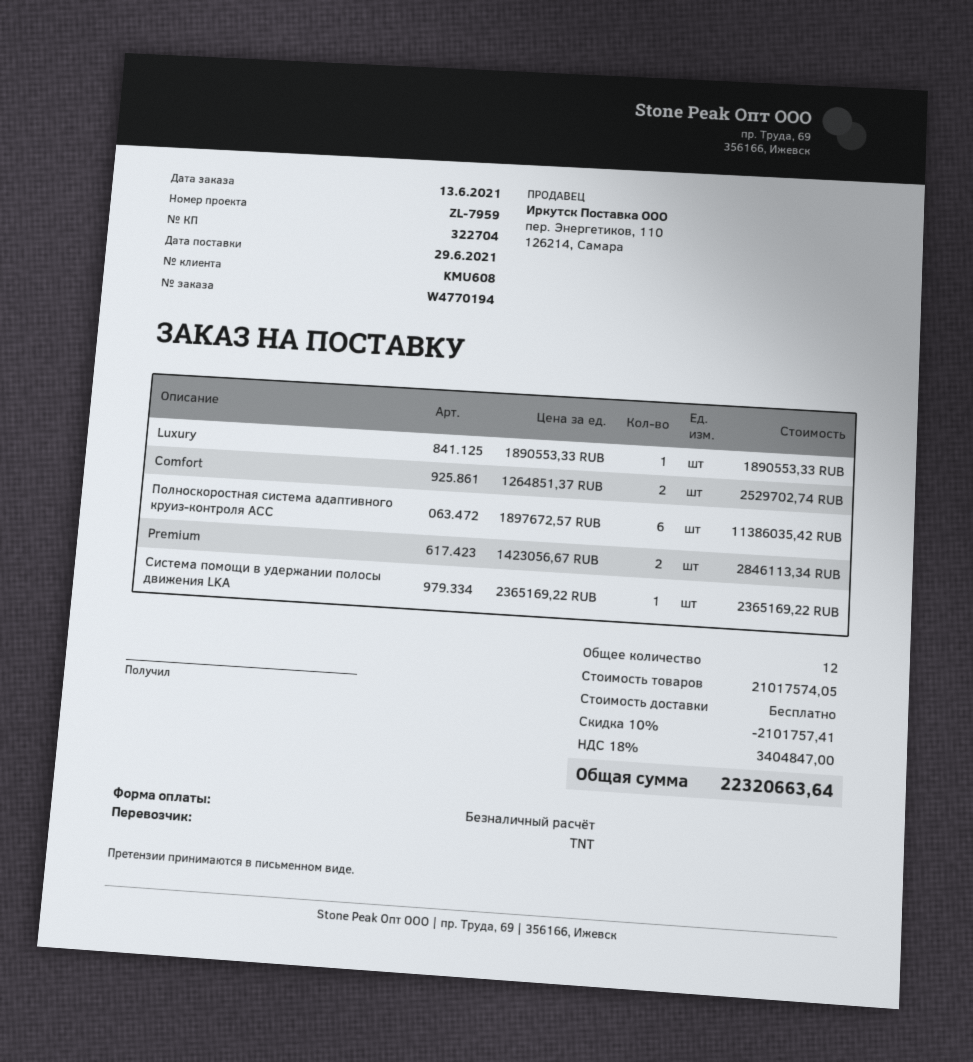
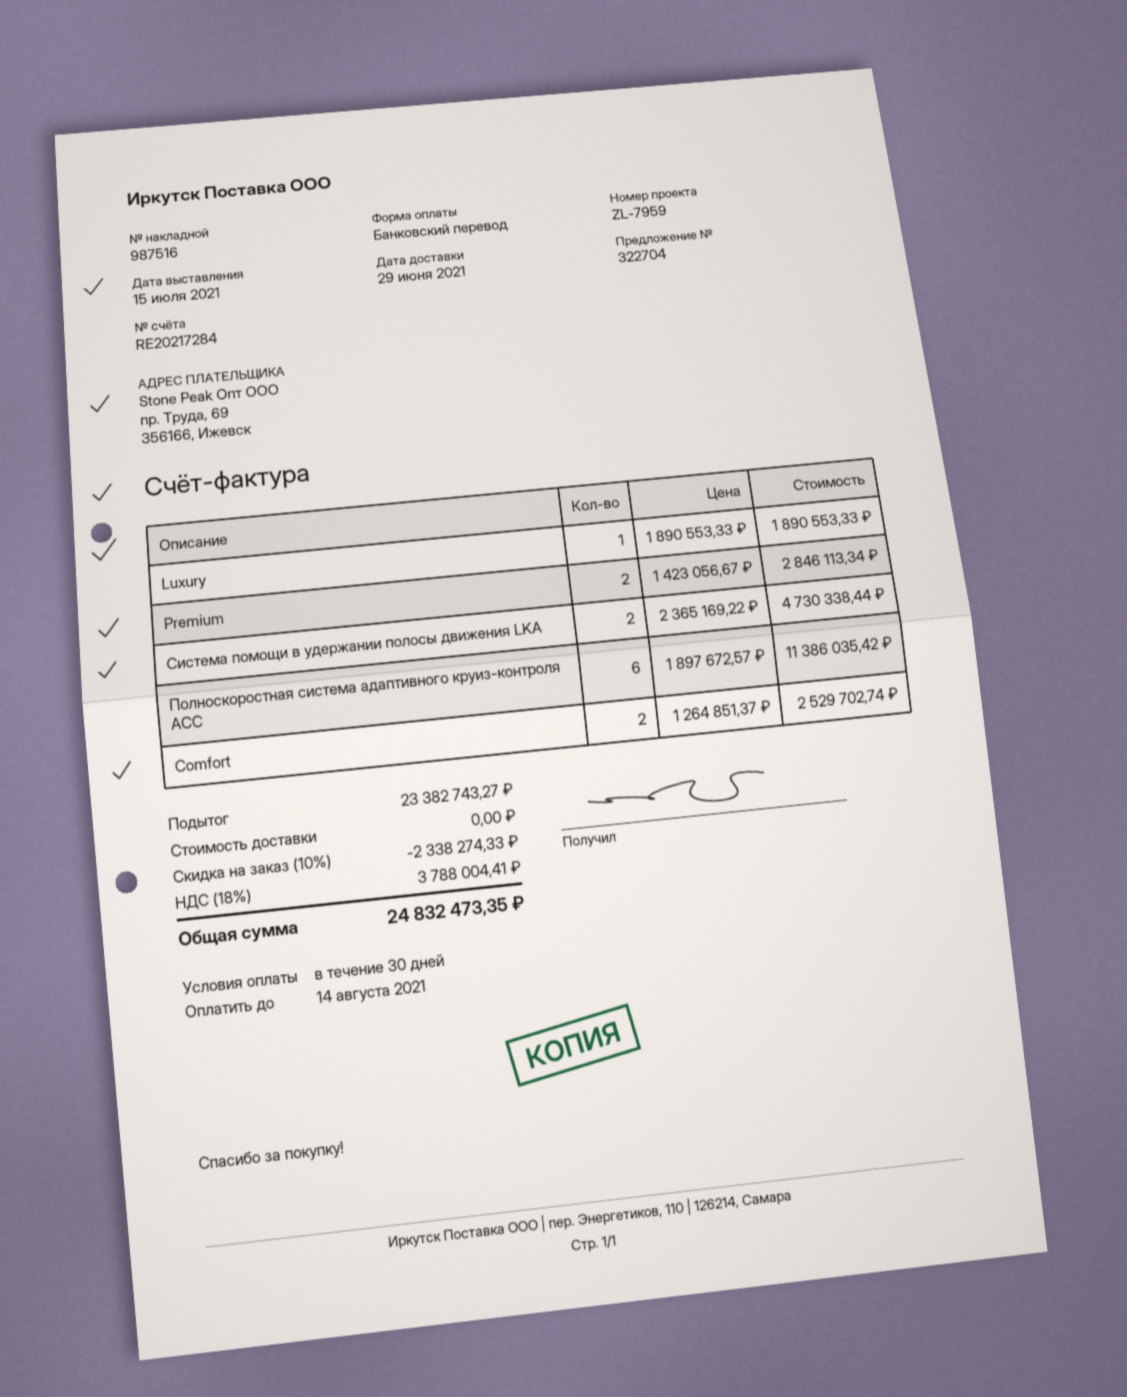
Система помощи в удержании полосы движения LKA: 1 x 2365169.22 = 2365169.22 -> 2 x 2365169.22 = 4730338.44
subtotal: 21017574.05 -> 23382743.27
discount: 10% = 2101757.41 -> 10% = 2338274.33
tax: 18% = 3404847.00 -> 18% = 3788004.41
total: 22320663.64 -> 24832473.35

